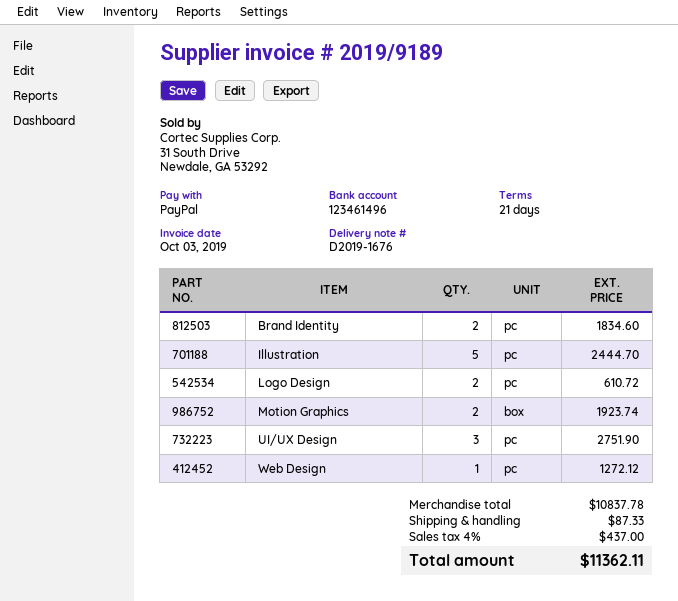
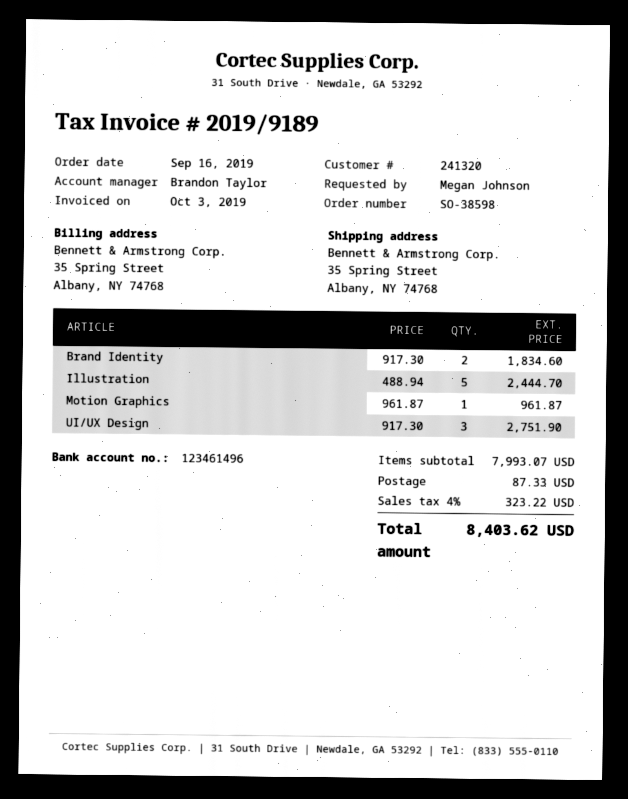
Logo Design: 2 for 610.72 -> none
Motion Graphics: 2 for 1923.74 -> 1 for 961.87
Web Design: 1 for 1272.12 -> none
subtotal: 10837.78 -> 7993.07
tax: 4% = 437.00 -> 4% = 323.22
total: 11362.11 -> 8403.62

